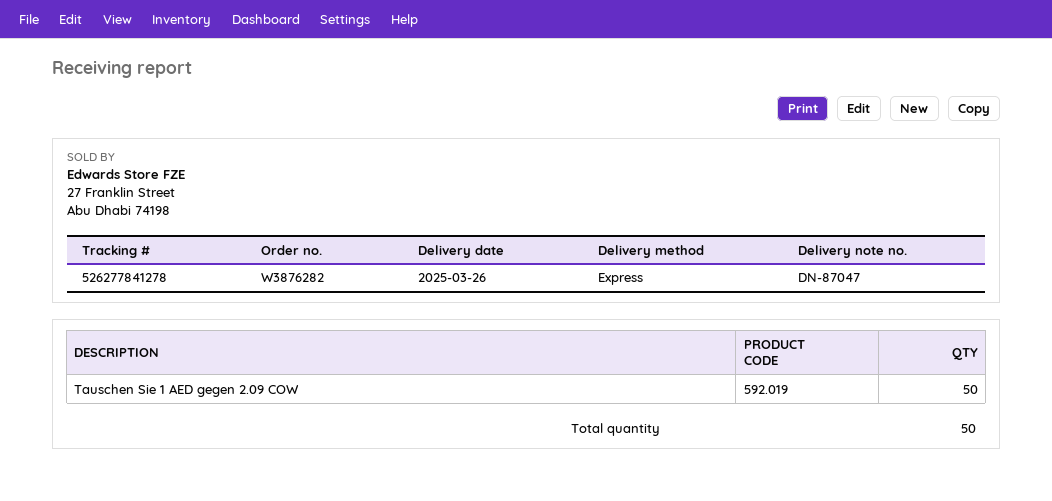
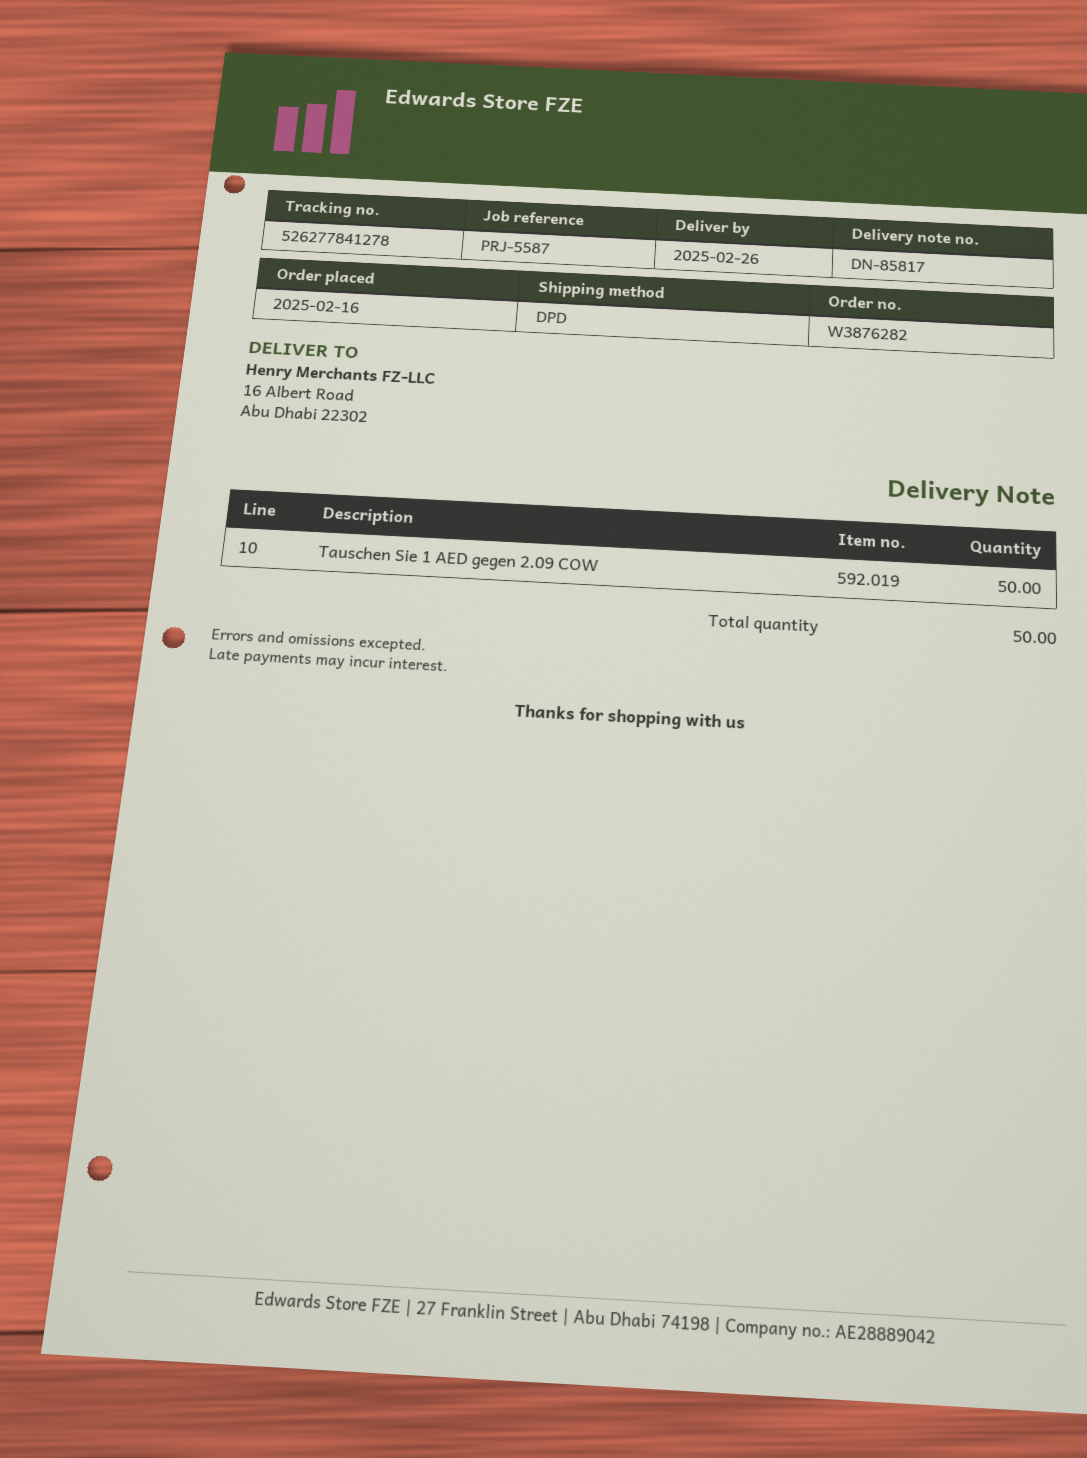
delivery note number: DN-87047 -> DN-85817
delivery date: 2025-03-26 -> 2025-02-26
shipping method: express -> DPD

